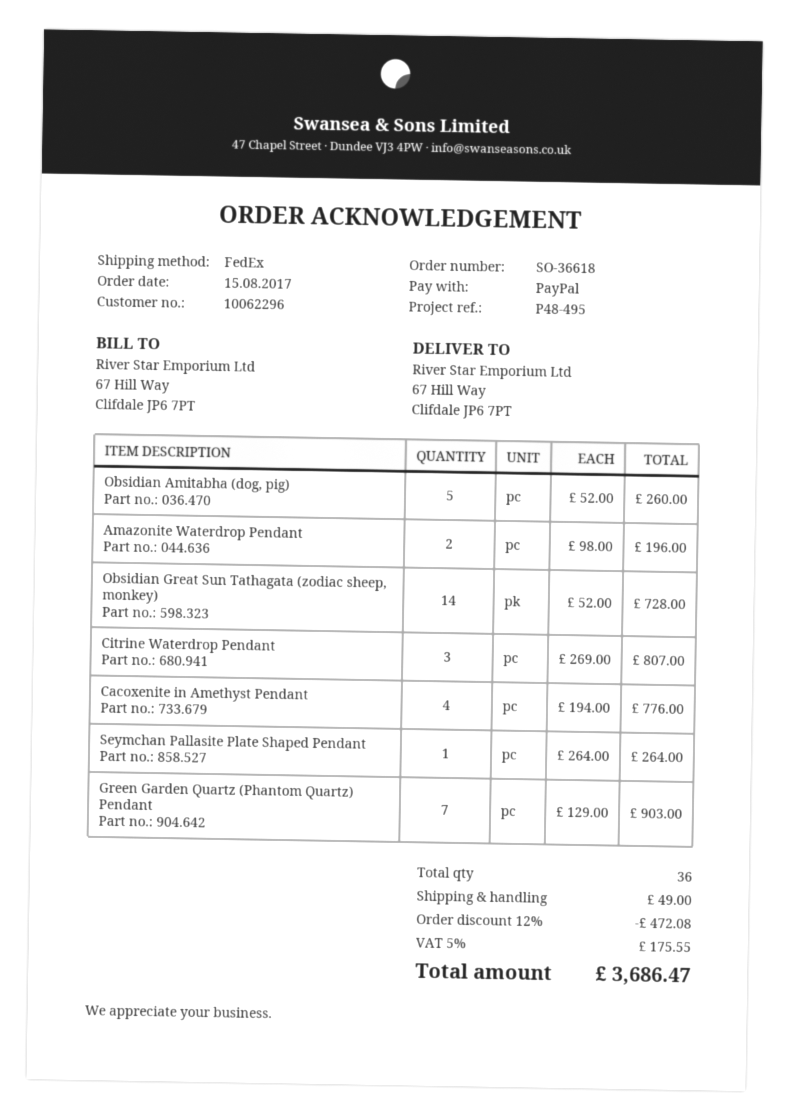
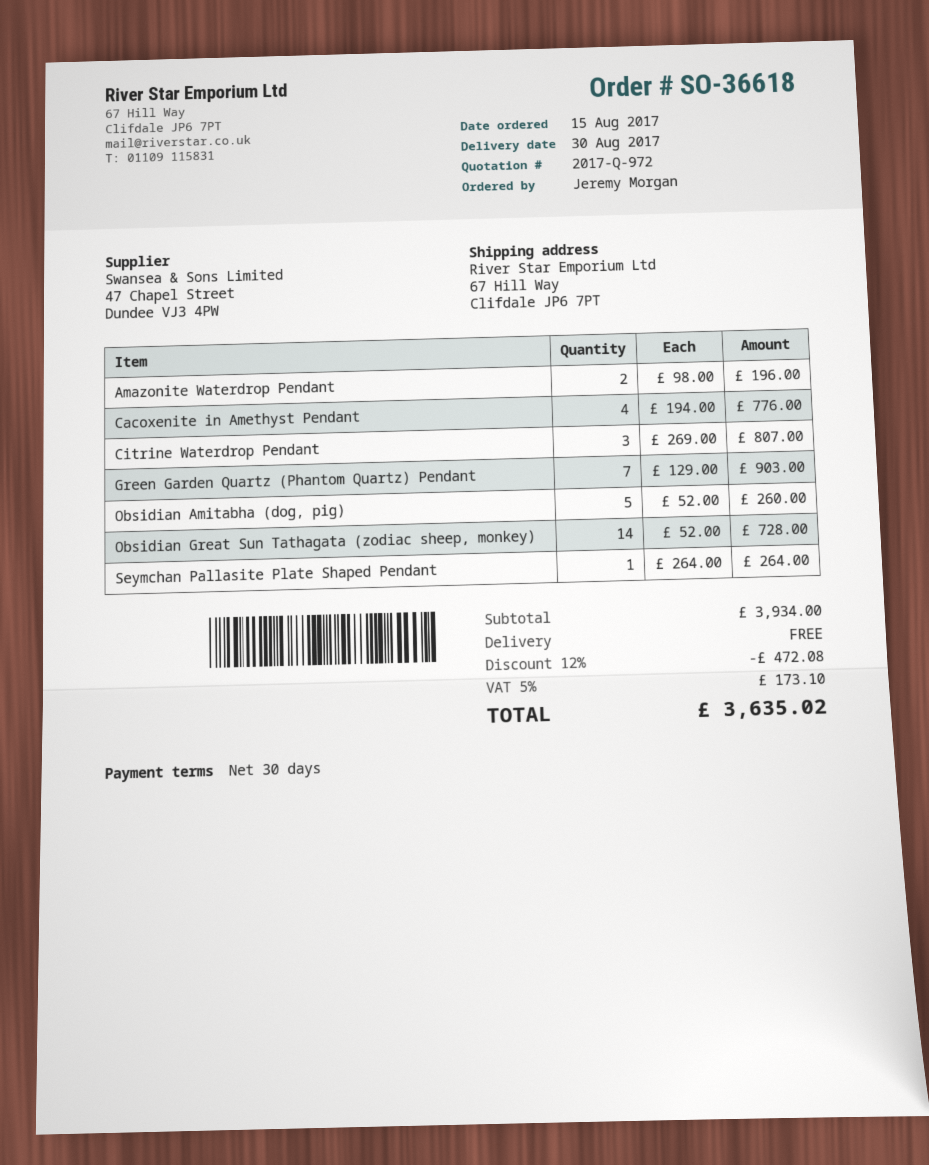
shipping: 49.00 -> 0.00
tax: 5% = 175.55 -> 5% = 173.10
total: 3686.47 -> 3635.02

